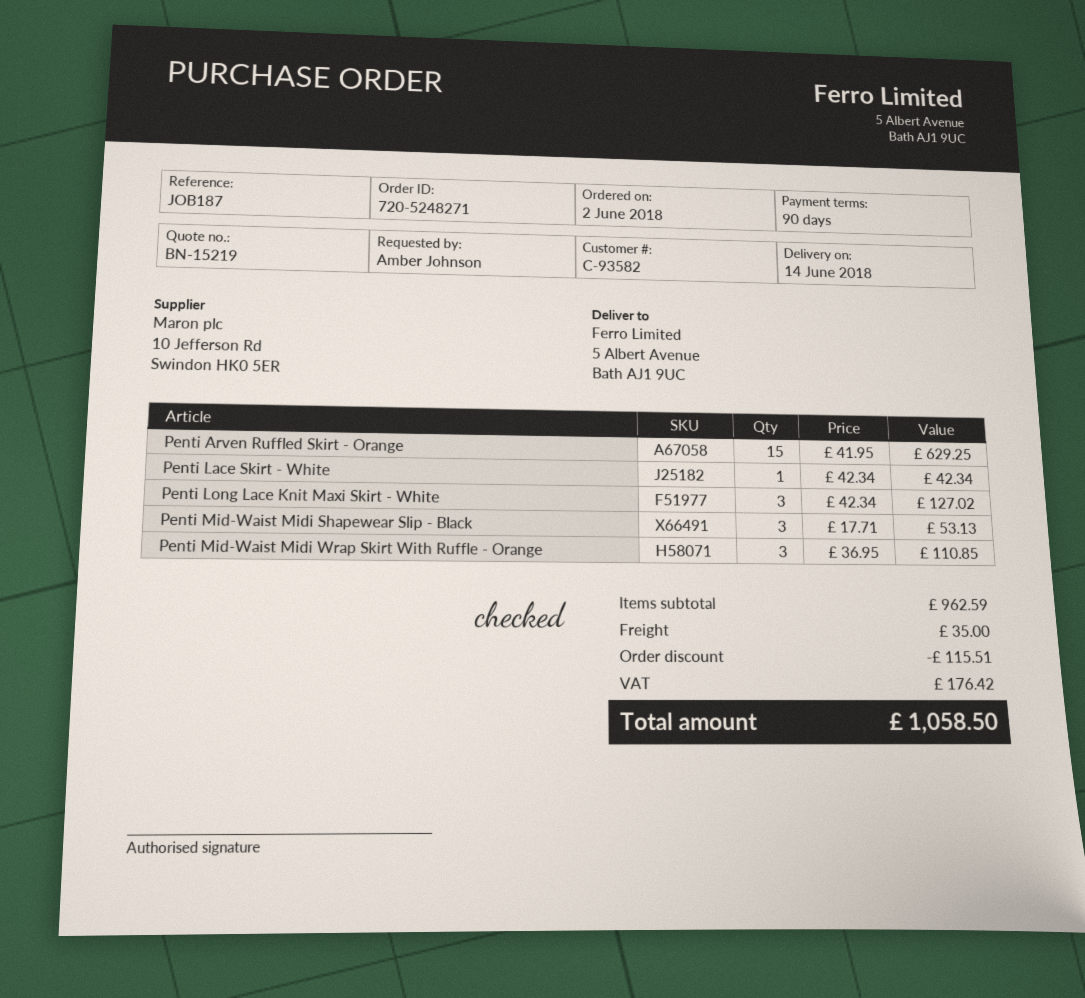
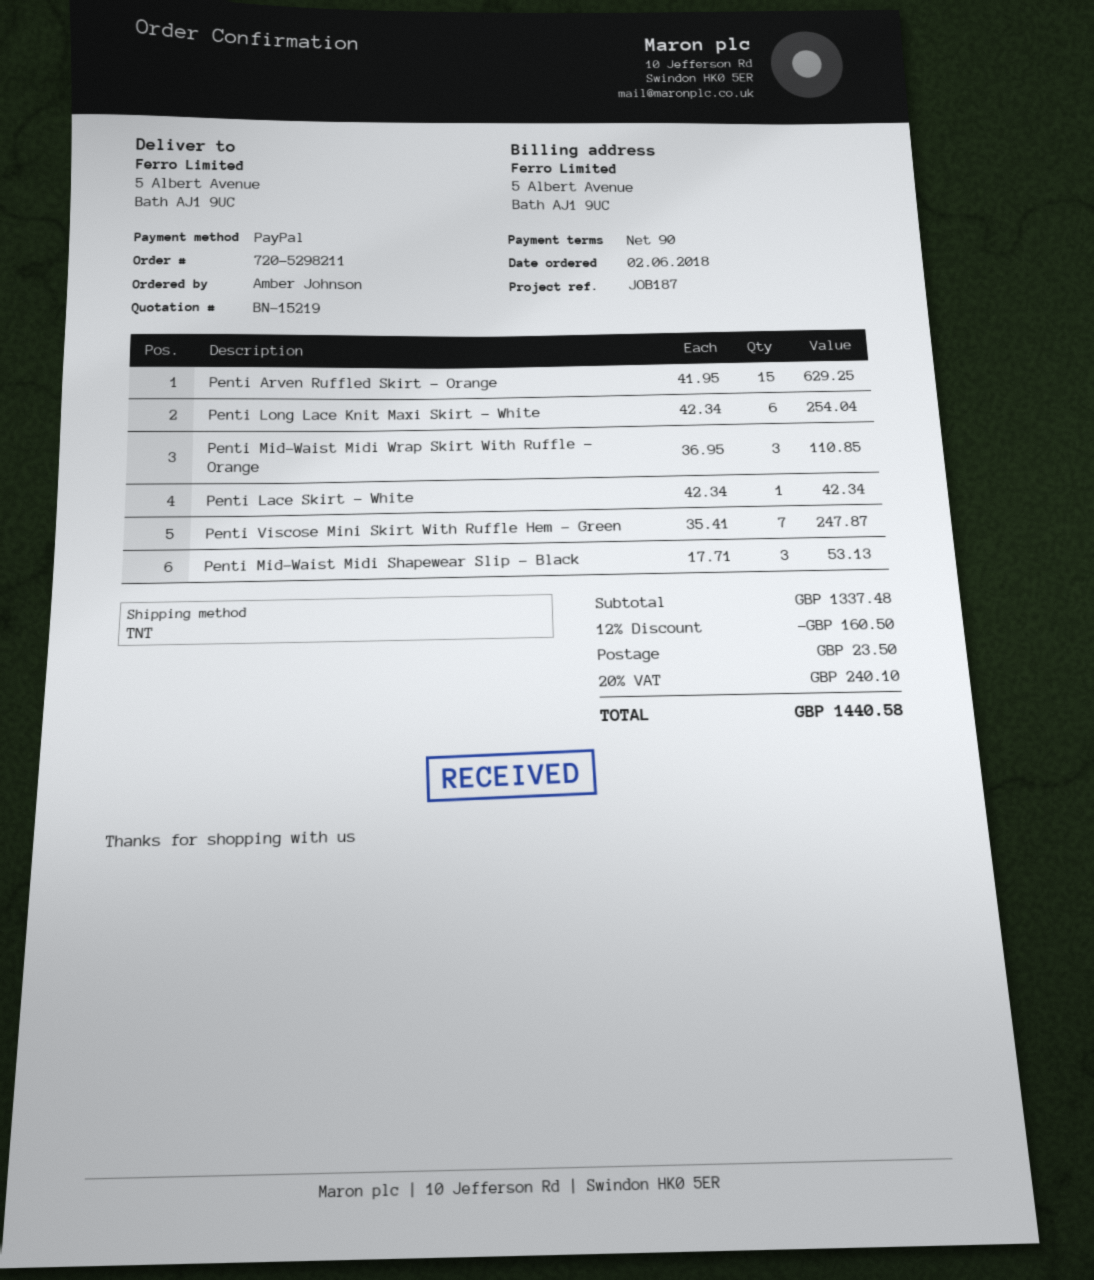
order number: 720-5248271 -> 720-5298211
Penti Long Lace Knit Maxi Skirt - White: 3 x 42.34 = 127.02 -> 6 x 42.34 = 254.04
Penti Viscose Mini Skirt With Ruffle Hem - Green: none -> 7 x 35.41 = 247.87
subtotal: 962.59 -> 1337.48
discount: 115.51 -> 160.50
shipping: 35.00 -> 23.50
tax: 176.42 -> 240.10
total: 1058.50 -> 1440.58

